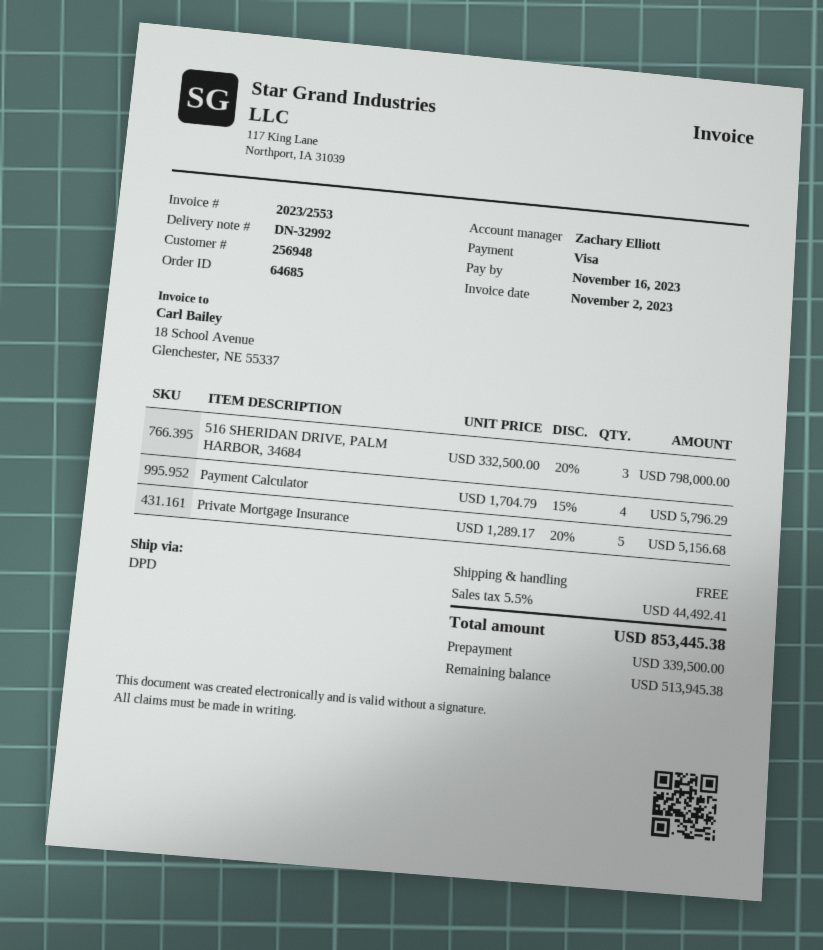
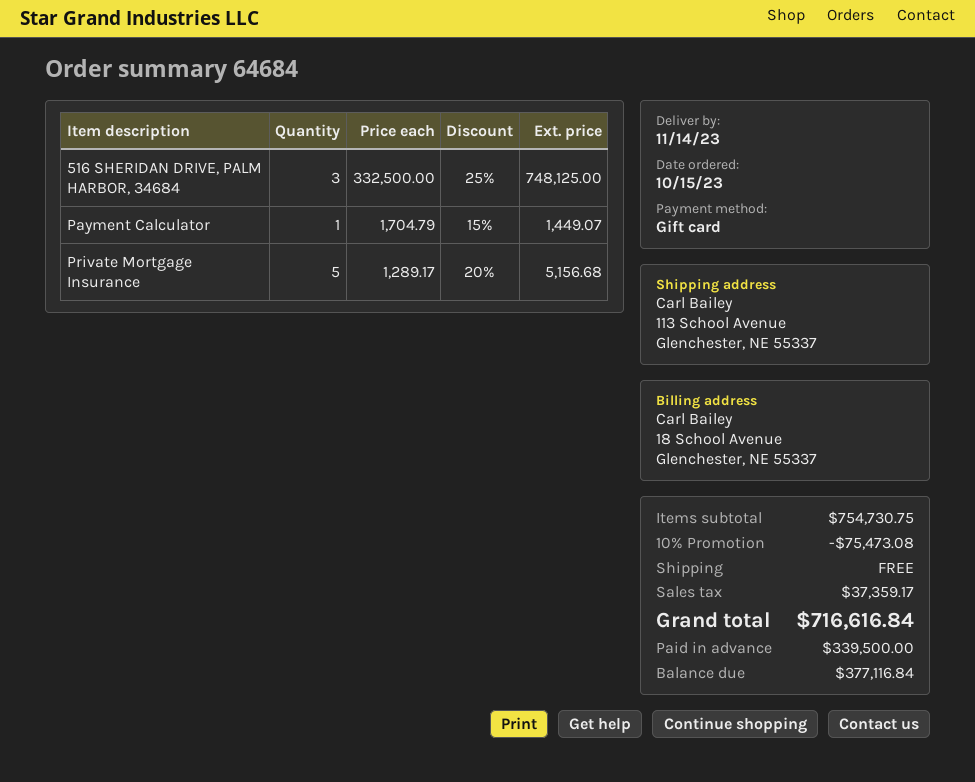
order number: 64685 -> 64684
payment method: Visa -> gift card
516 SHERIDAN DRIVE, PALM HARBOR, 34684: 3 x 332500.00 - 20% = 798000.00 -> 3 x 332500.00 - 25% = 748125.00
Payment Calculator: 4 x 1704.79 - 15% = 5796.29 -> 1 x 1704.79 - 15% = 1449.07
discount: none -> 10% = 75473.08
tax: 44492.41 -> 37359.17
total: 853445.38 -> 716616.84
balance: 513945.38 -> 377116.84

